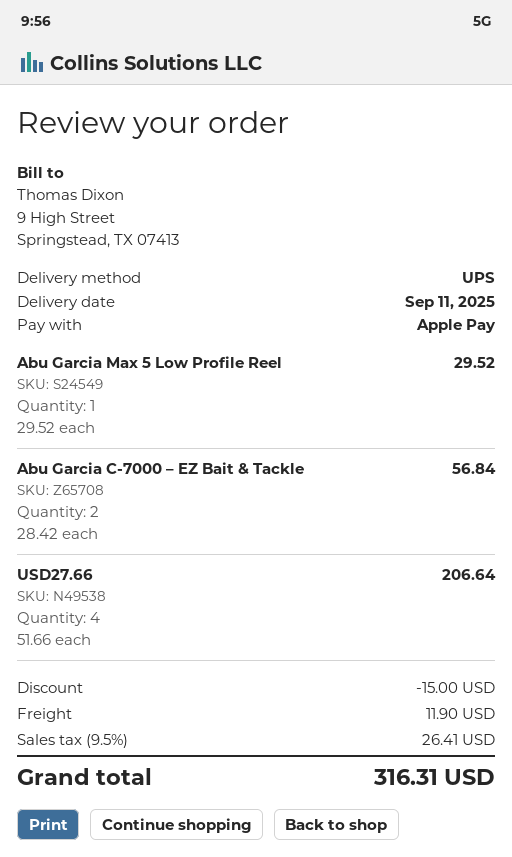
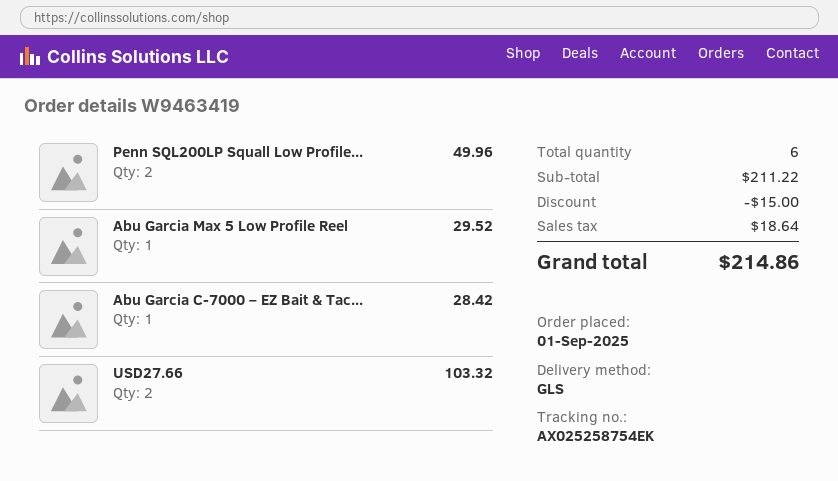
shipping method: UPS -> GLS
Abu Garcia C-7000 – EZ Bait & Tackle: 2 for 56.84 -> 1 for 28.42
USD27.66: 4 for 206.64 -> 2 for 103.32
Penn SQL200LP Squall Low Profile...: none -> 2 for 49.96
shipping: 11.90 -> none
tax: 26.41 -> 18.64
total: 316.31 -> 214.86

